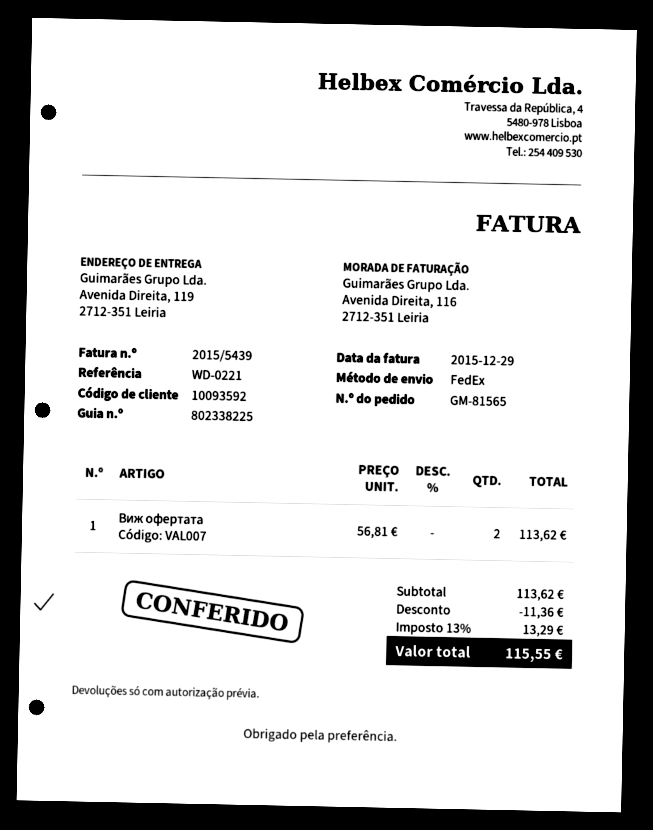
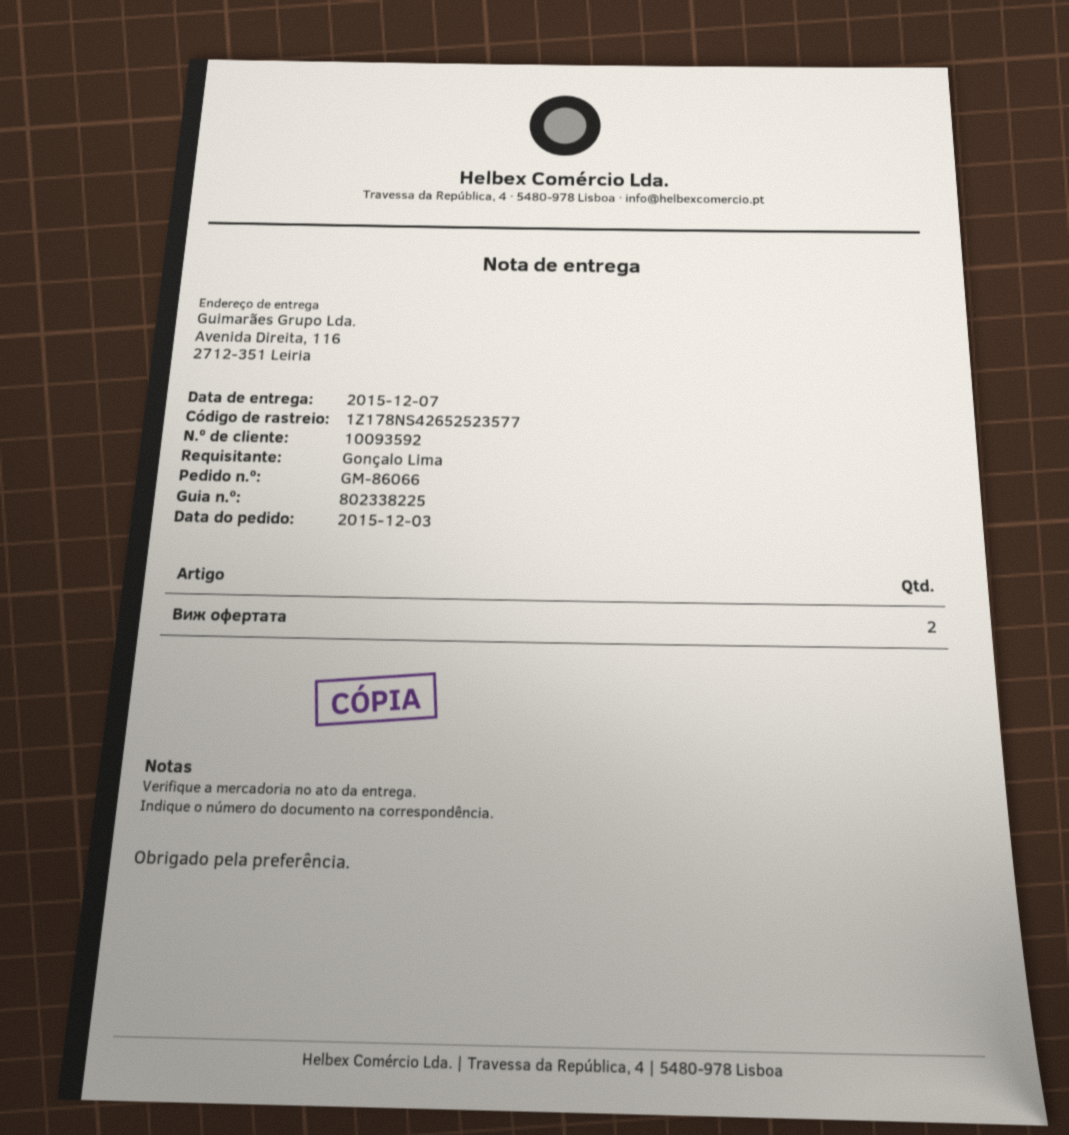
order number: GM-81565 -> GM-86066
ship to: Avenida Direita, 119, 2712-351 Leiria -> Avenida Direita, 116, 2712-351 Leiria

